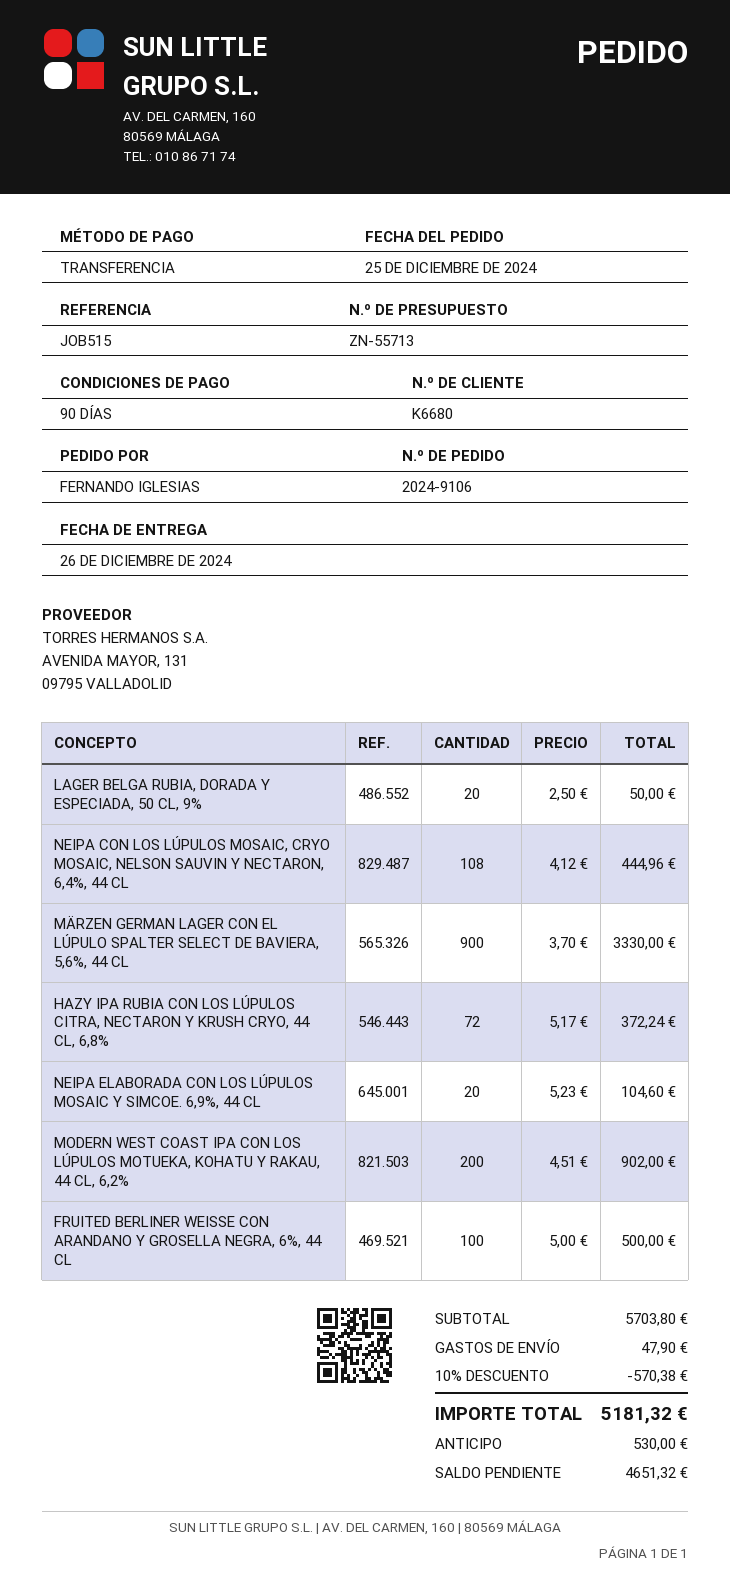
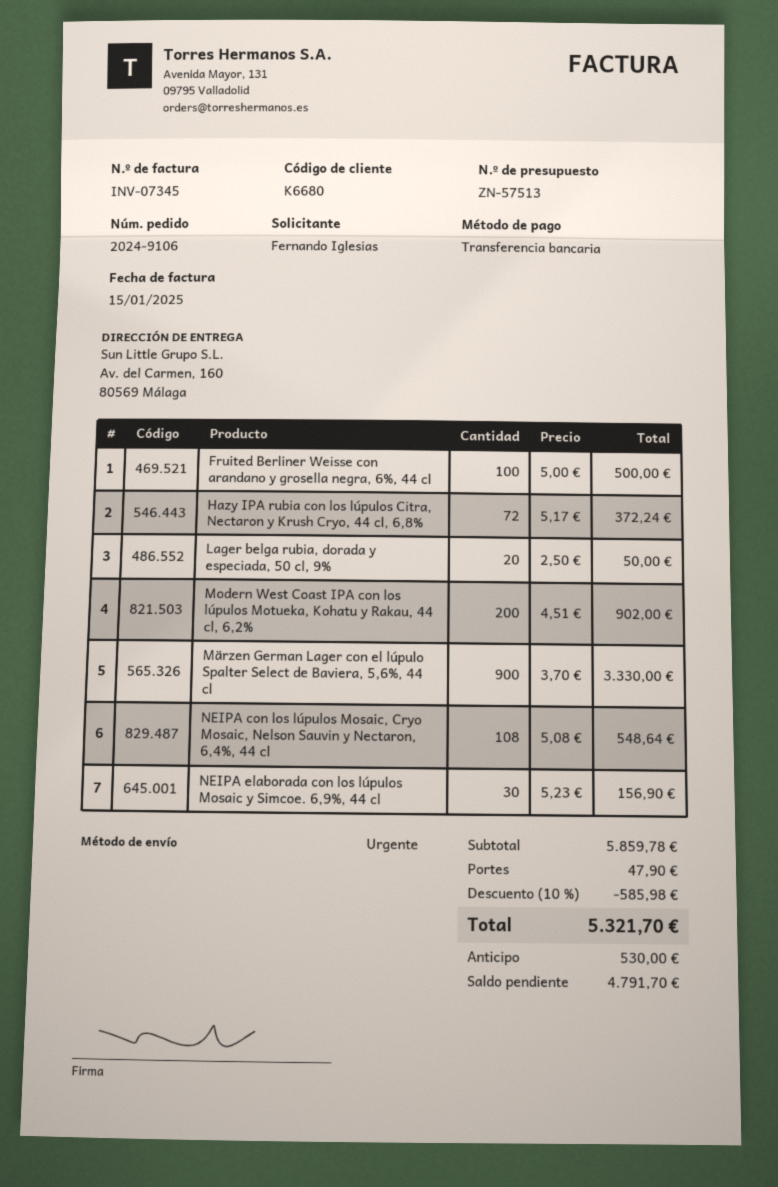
quote number: ZN-55713 -> ZN-57513
NEIPA CON LOS LÚPULOS MOSAIC, CRYO MOSAIC, NELSON SAUVIN Y NECTARON, 6,4%, 44 CL: 108 x 4.12 = 444.96 -> 108 x 5.08 = 548.64
NEIPA ELABORADA CON LOS LÚPULOS MOSAIC Y SIMCOE. 6,9%, 44 CL: 20 x 5.23 = 104.60 -> 30 x 5.23 = 156.90
subtotal: 5703.80 -> 5859.78
discount: 10% = 570.38 -> 10% = 585.98
total: 5181.32 -> 5321.70
balance: 4651.32 -> 4791.70

